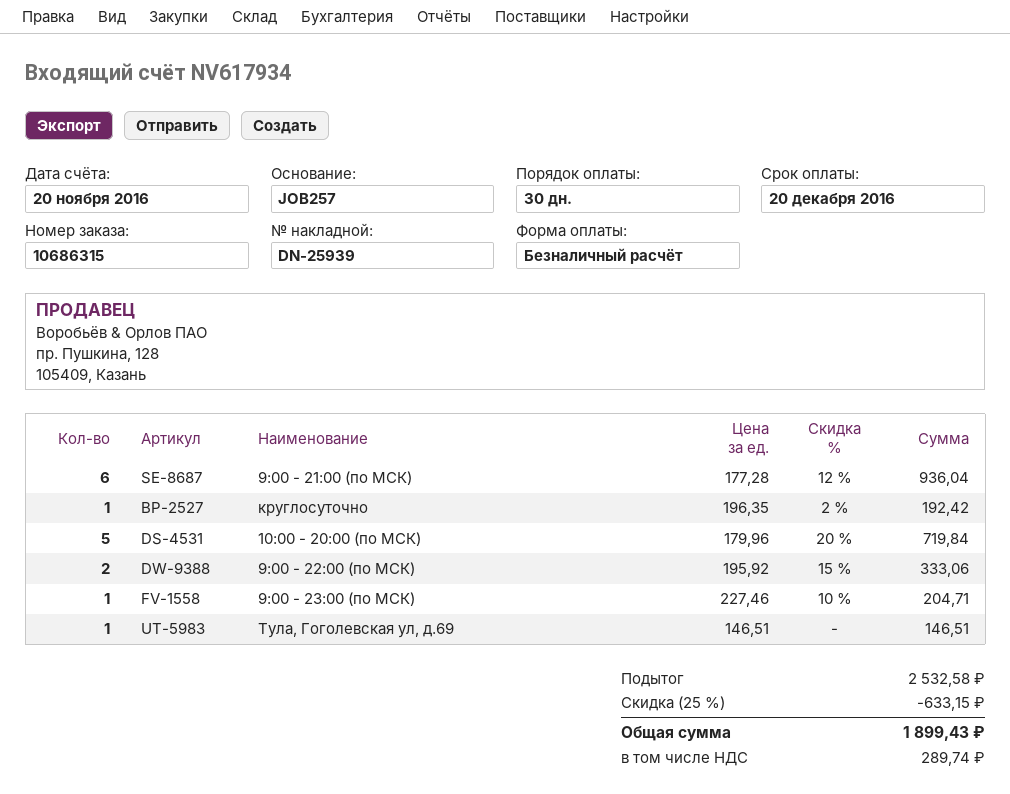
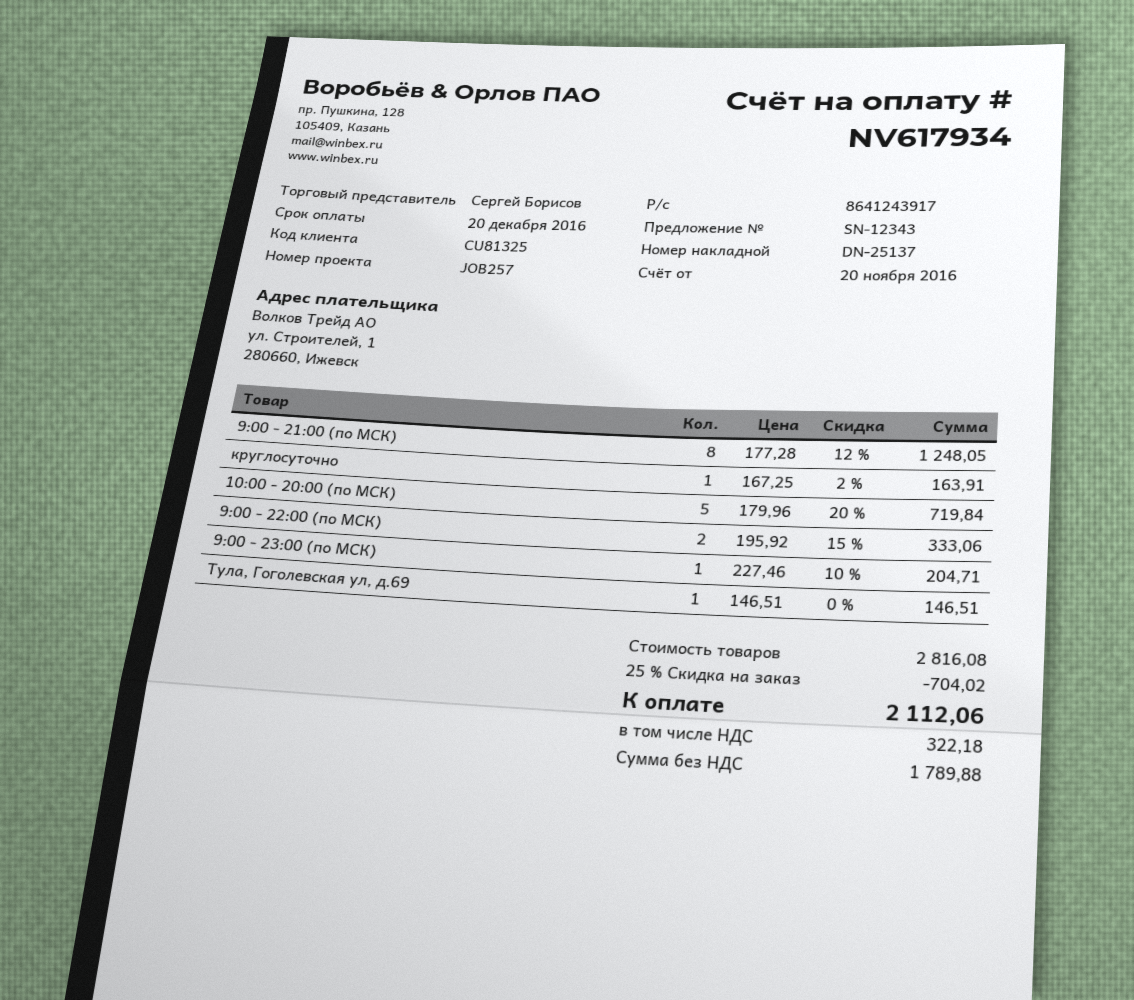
delivery note number: DN-25939 -> DN-25137
9:00 - 21:00 (по МСК): 6 x 177.28 - 12% = 936.04 -> 8 x 177.28 - 12% = 1248.05
круглосуточно: 1 x 196.35 - 2% = 192.42 -> 1 x 167.25 - 2% = 163.91
subtotal: 2532.58 -> 2816.08
discount: 25% = 633.15 -> 25% = 704.02
tax: 289.74 -> 322.18
total: 1899.43 -> 2112.06

